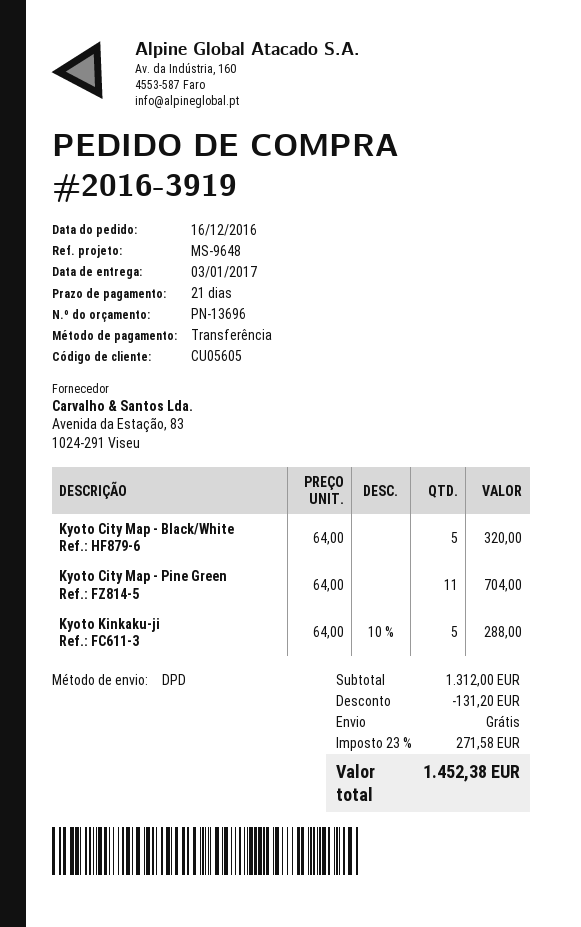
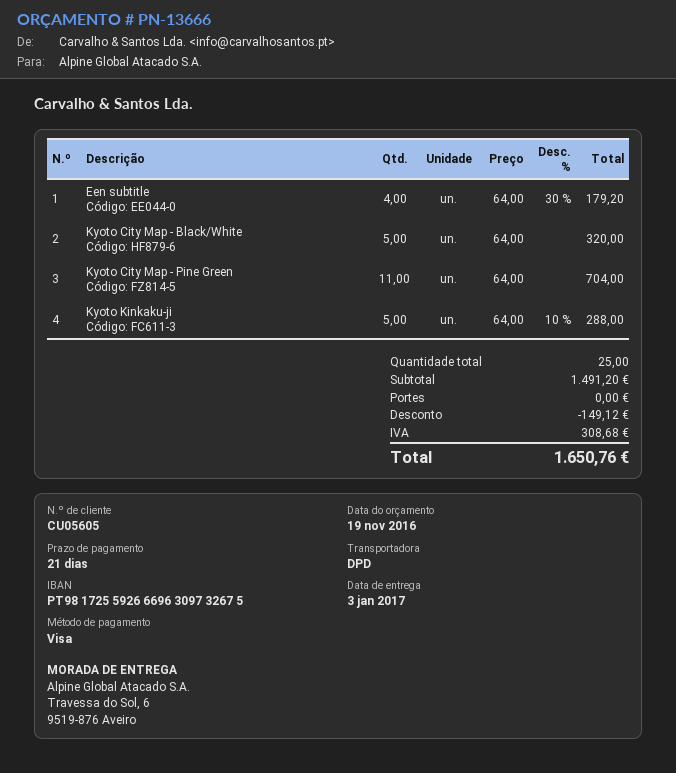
quote number: PN-13696 -> PN-13666
payment method: bank transfer -> Visa
Een subtitle: none -> 4 x 64.00 - 30% = 179.20
subtotal: 1312.00 -> 1491.20
discount: 131.20 -> 149.12
tax: 271.58 -> 308.68
total: 1452.38 -> 1650.76

